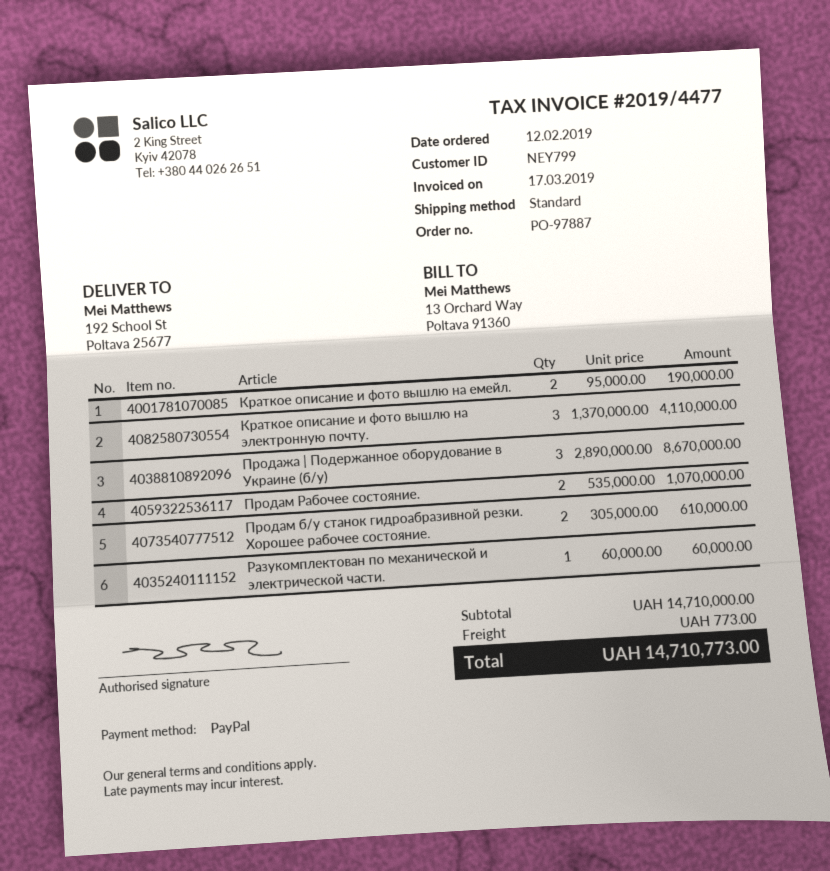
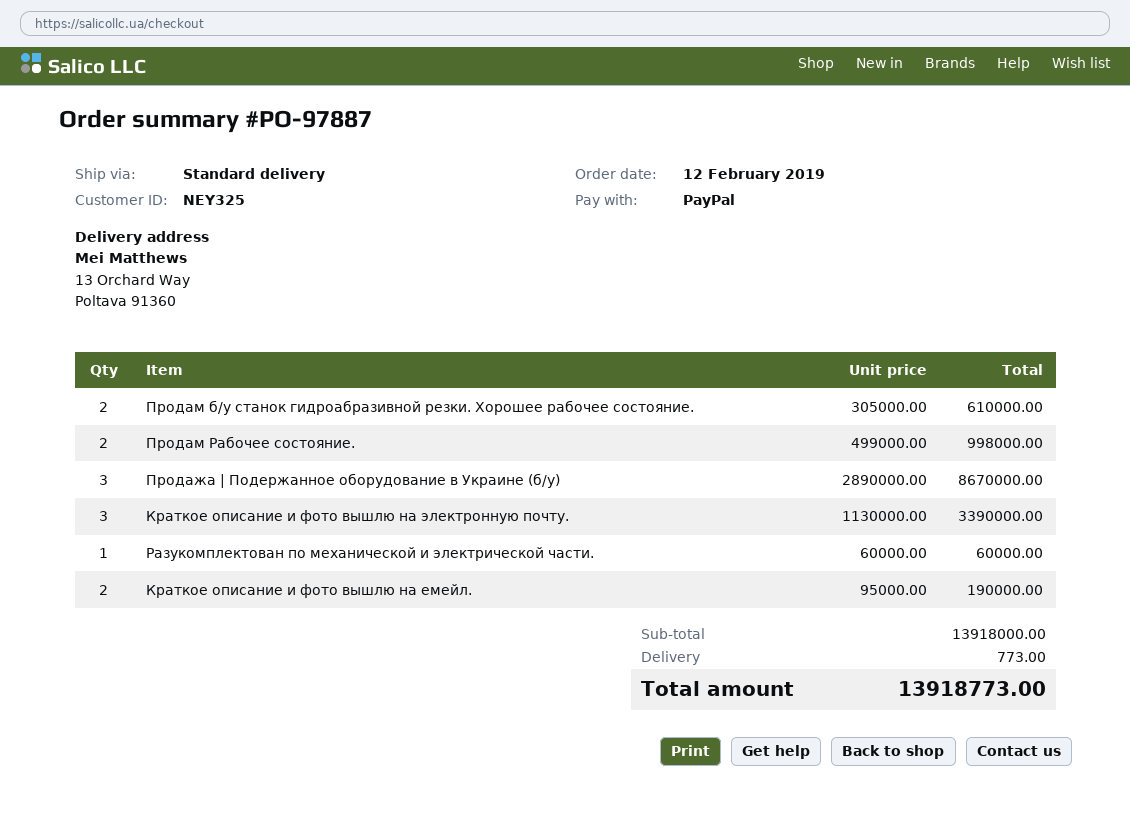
customer number: NEY799 -> NEY325
ship to: 192 School St, Poltava 25677 -> 13 Orchard Way, Poltava 91360
Краткое описание и фото вышлю на электронную почту.: 3 x 1370000.00 = 4110000.00 -> 3 x 1130000.00 = 3390000.00
Продам Рабочее состояние.: 2 x 535000.00 = 1070000.00 -> 2 x 499000.00 = 998000.00
subtotal: 14710000.00 -> 13918000.00
total: 14710773.00 -> 13918773.00

